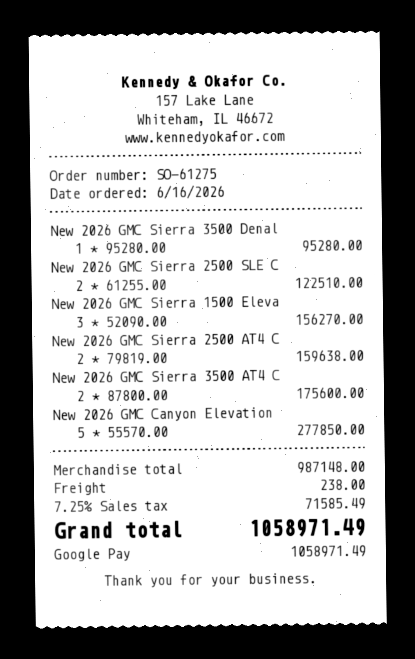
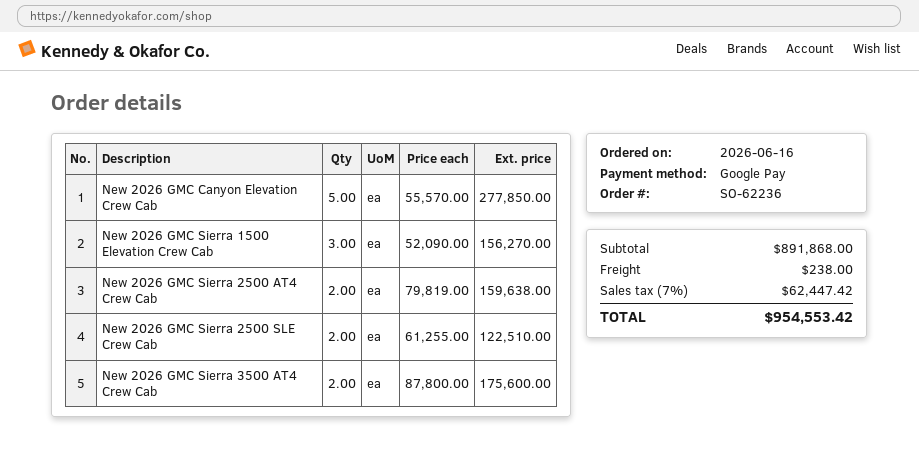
order number: SO-61275 -> SO-62236
New 2026 GMC Sierra 3500 Denal: 1 x 95280.00 = 95280.00 -> none
subtotal: 987148.00 -> 891868.00
tax: 7.25% = 71585.49 -> 7% = 62447.42
total: 1058971.49 -> 954553.42

